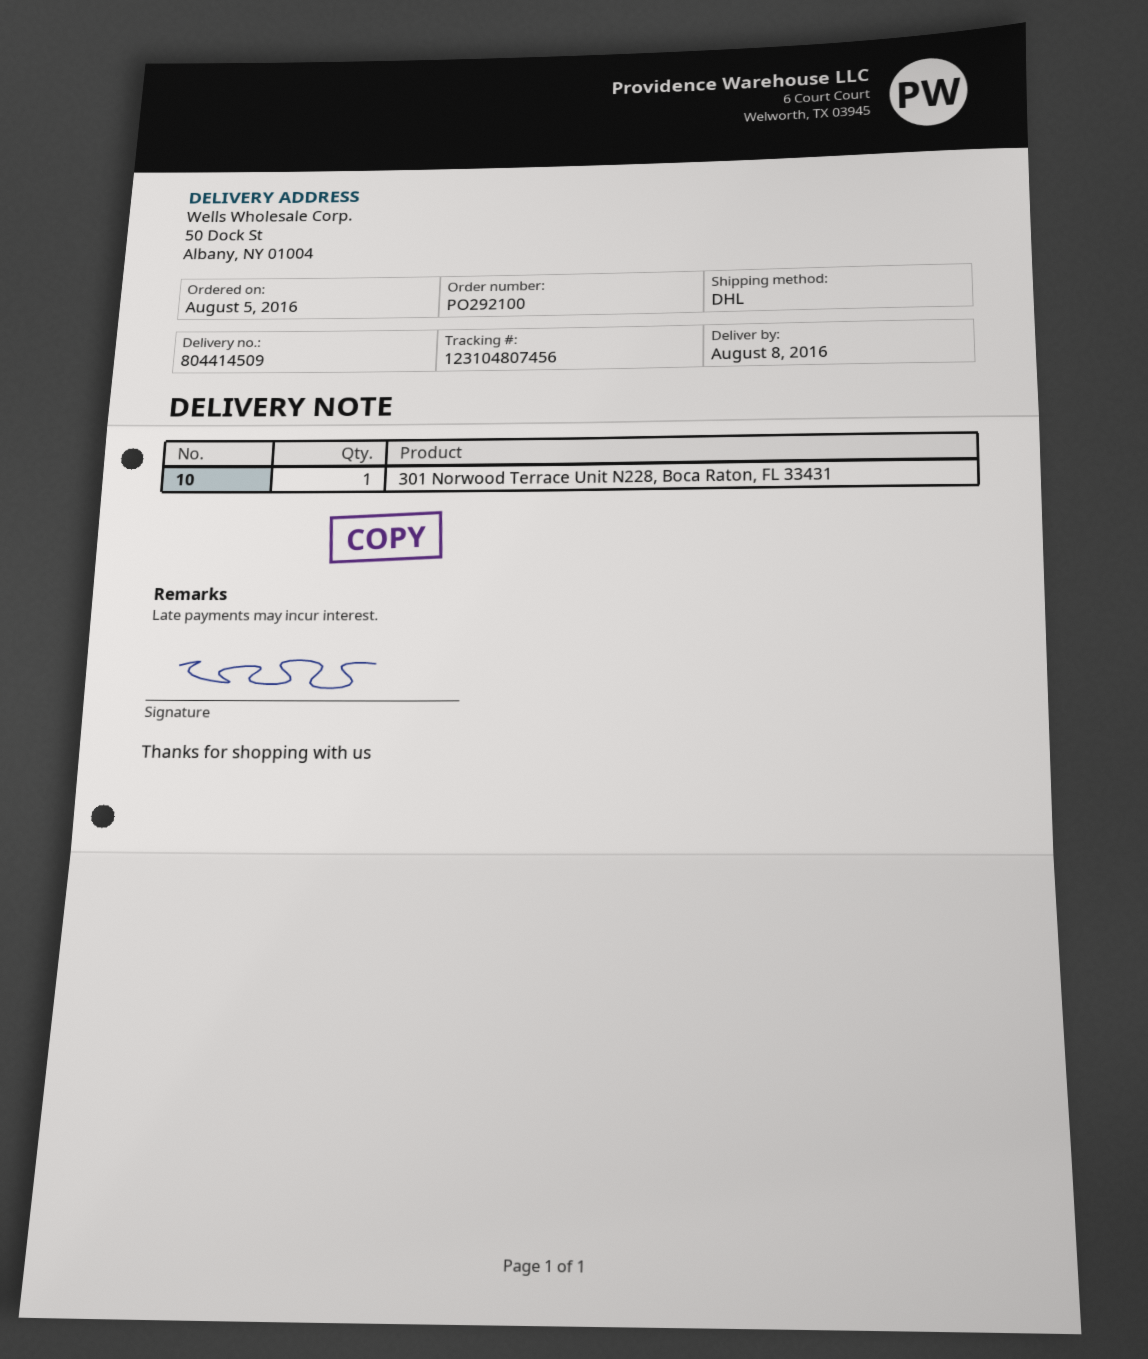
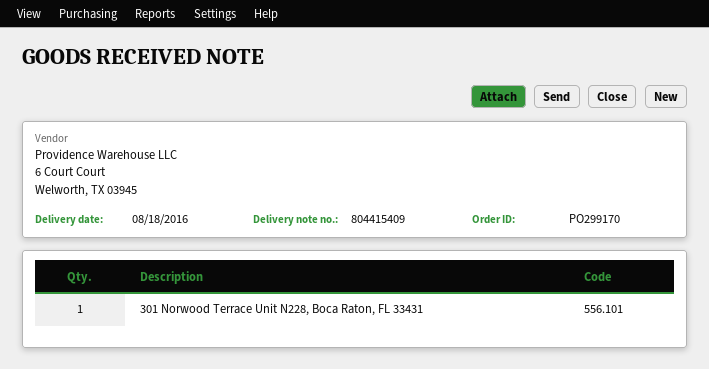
order number: PO292100 -> PO299170
delivery note number: 804414509 -> 804415409
delivery date: 2016-08-08 -> 2016-08-18

